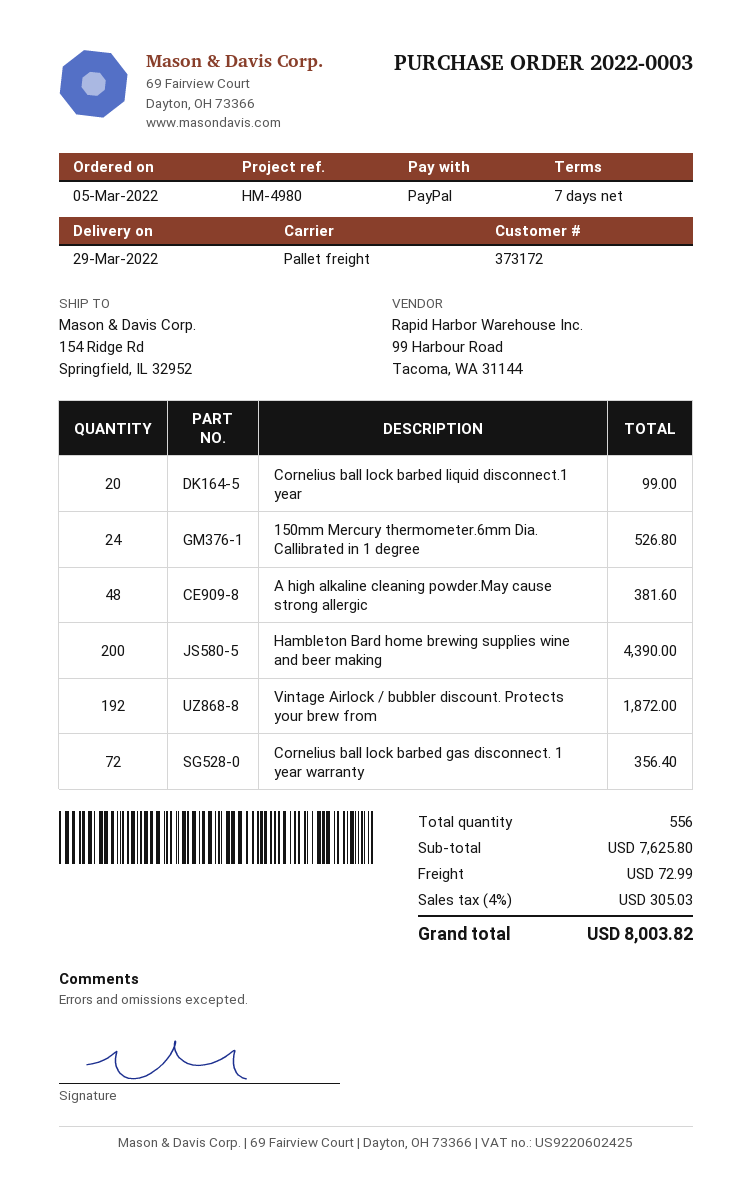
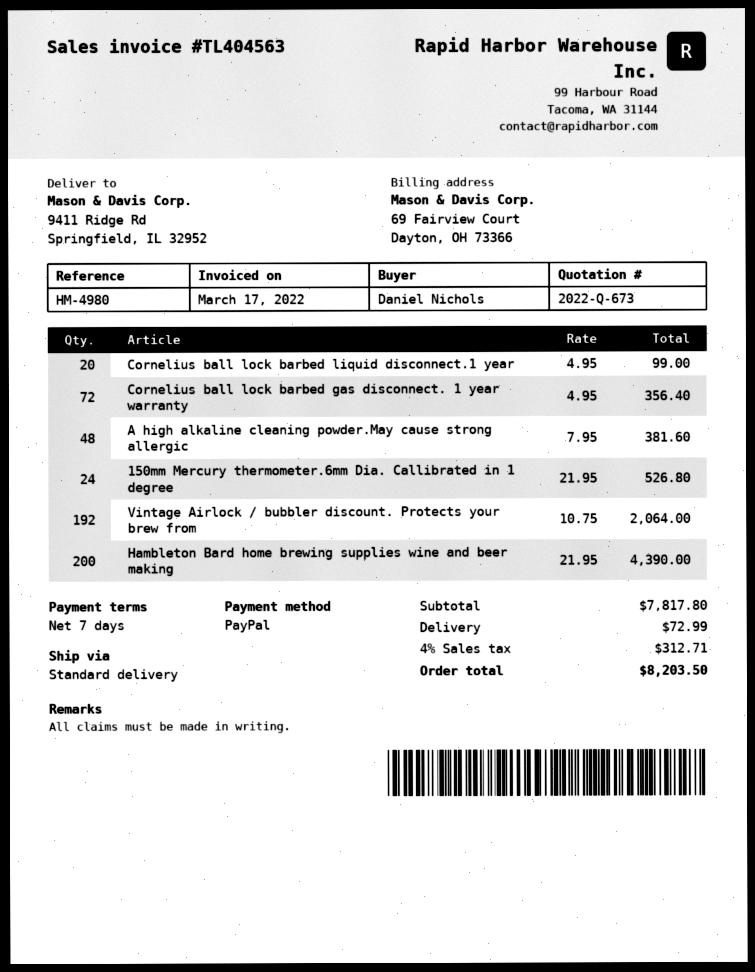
shipping method: pallet freight -> standard
ship to: 154 Ridge Rd, Springfield, IL 32952 -> 9411 Ridge Rd, Springfield, IL 32952
Vintage Airlock / bubbler discount. Protects your brew from: 192 for 1872.00 -> 192 for 2064.00
subtotal: 7625.80 -> 7817.80
tax: 4% = 305.03 -> 4% = 312.71
total: 8003.82 -> 8203.50

